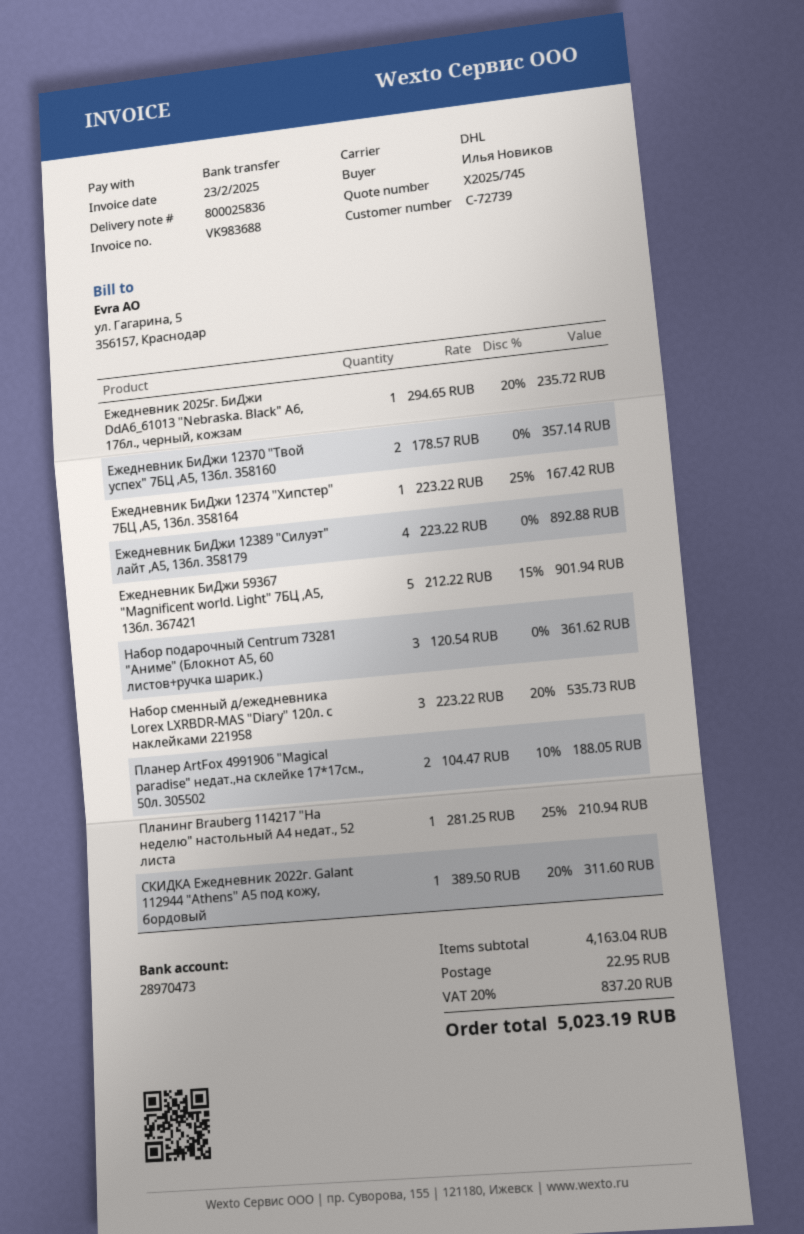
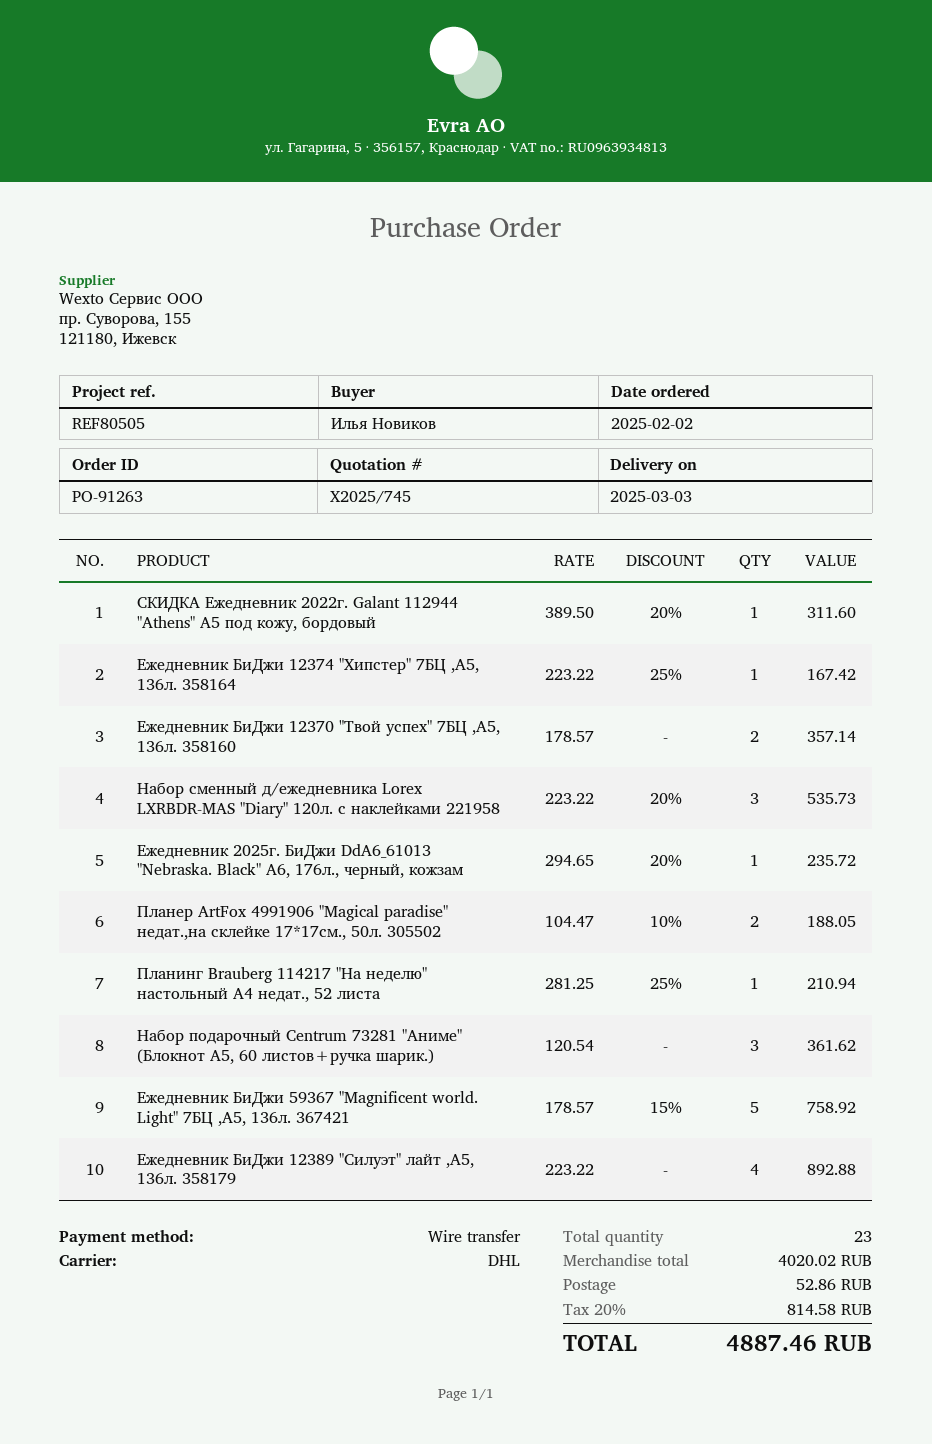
Ежедневник БиДжи 59367 "Magnificent world. Light" 7БЦ ,А5, 136л. 367421: 5 x 212.22 - 15% = 901.94 -> 5 x 178.57 - 15% = 758.92
subtotal: 4163.04 -> 4020.02
shipping: 22.95 -> 52.86
tax: 20% = 837.20 -> 20% = 814.58
total: 5023.19 -> 4887.46

